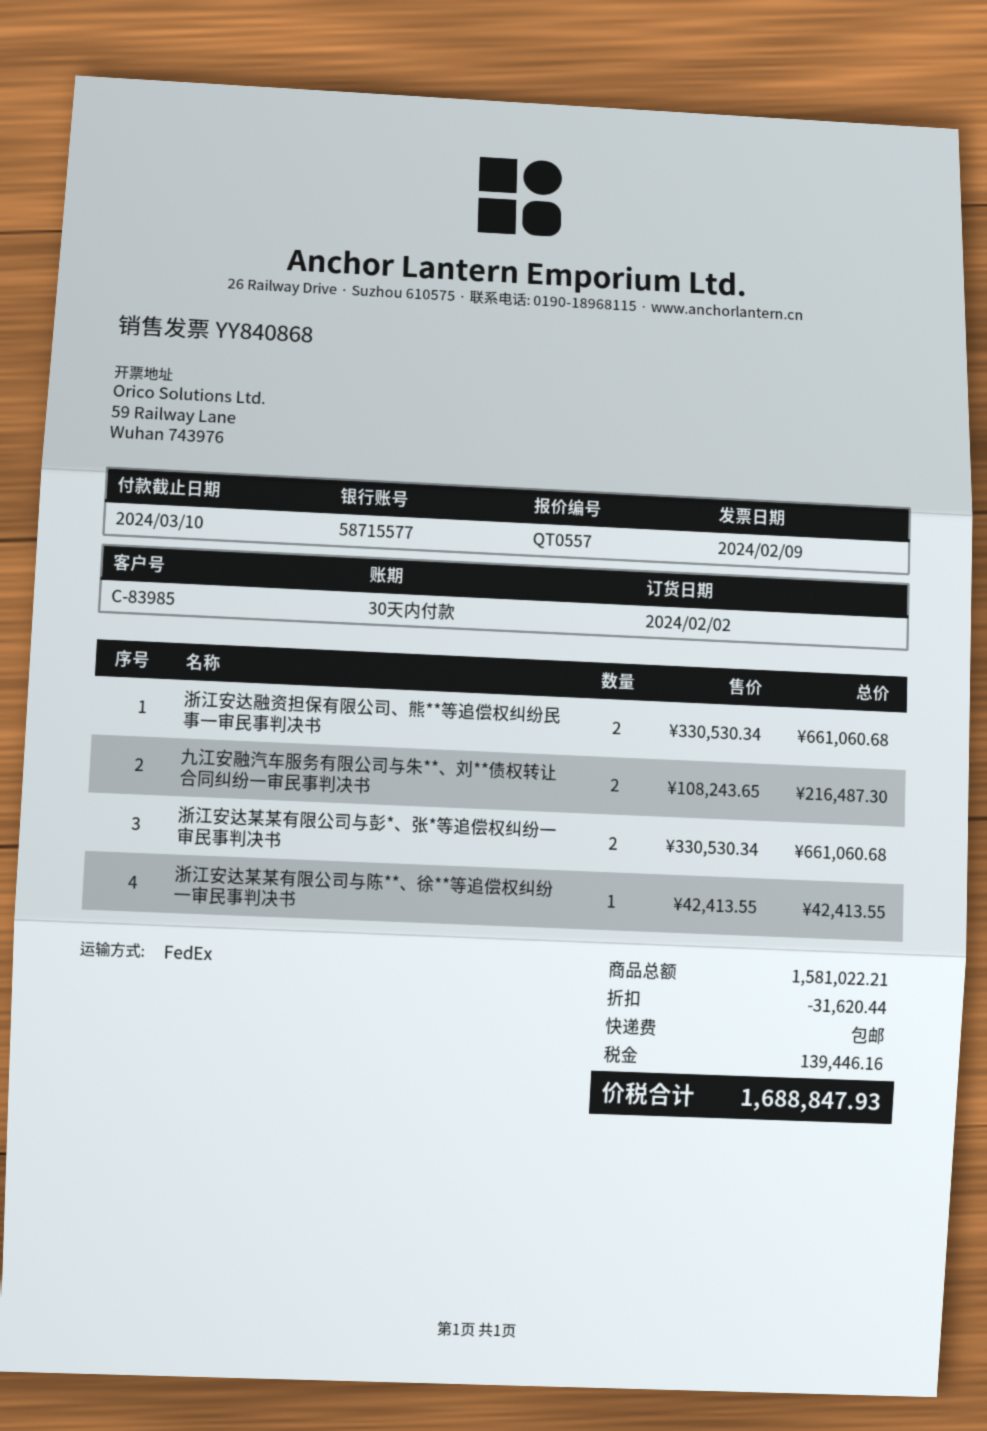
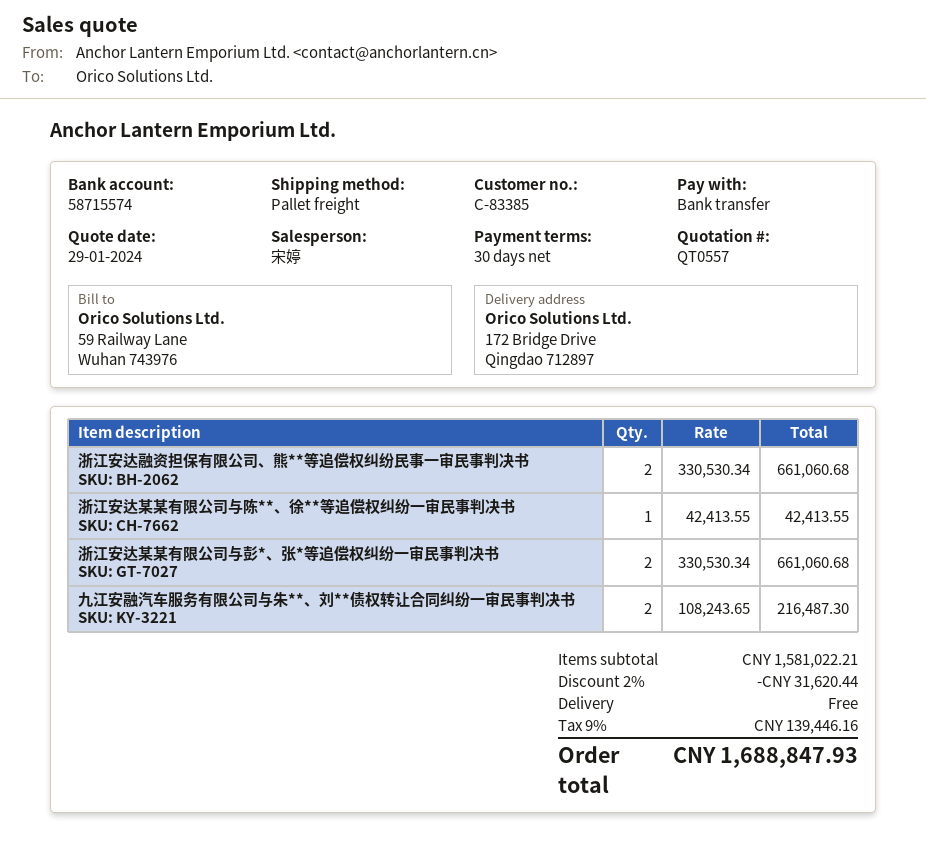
customer number: C-83985 -> C-83385
bank account: 58715577 -> 58715574
shipping method: FedEx -> pallet freight

